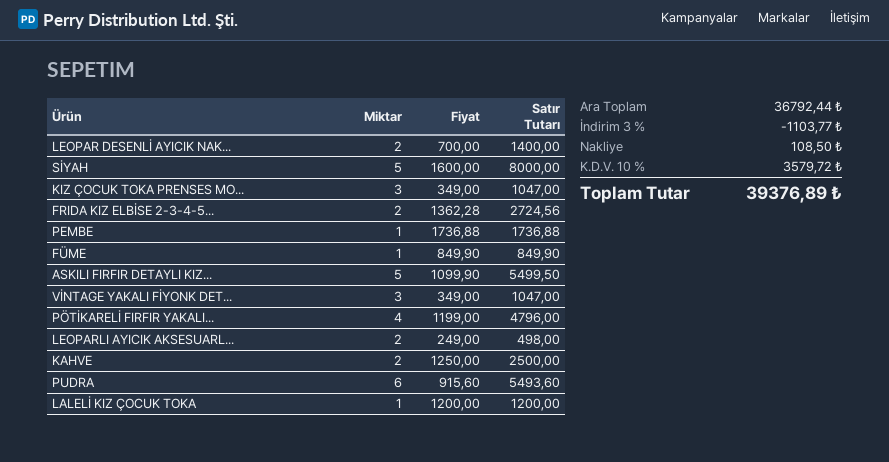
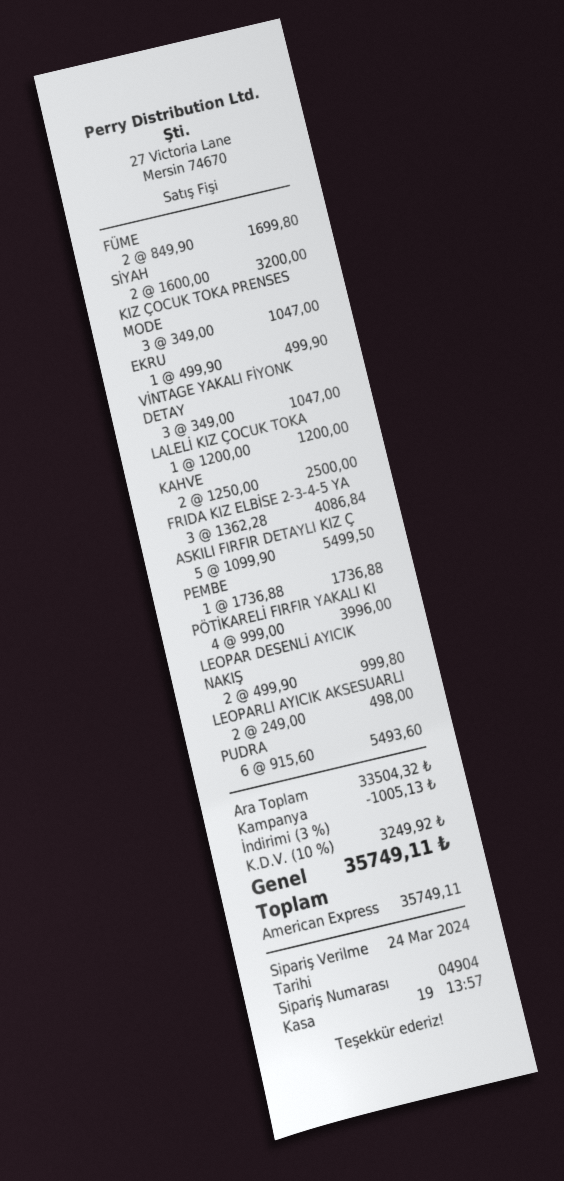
LEOPAR DESENLİ AYICIK NAK...: 2 x 700.00 = 1400.00 -> 2 x 499.90 = 999.80
SİYAH: 5 x 1600.00 = 8000.00 -> 2 x 1600.00 = 3200.00
FRIDA KIZ ELBİSE 2-3-4-5...: 2 x 1362.28 = 2724.56 -> 3 x 1362.28 = 4086.84
FÜME: 1 x 849.90 = 849.90 -> 2 x 849.90 = 1699.80
PÖTİKARELİ FIRFIR YAKALI...: 4 x 1199.00 = 4796.00 -> 4 x 999.00 = 3996.00
EKRU: none -> 1 x 499.90 = 499.90
subtotal: 36792.44 -> 33504.32
discount: 3% = 1103.77 -> 3% = 1005.13
shipping: 108.50 -> none
tax: 10% = 3579.72 -> 10% = 3249.92
total: 39376.89 -> 35749.11

